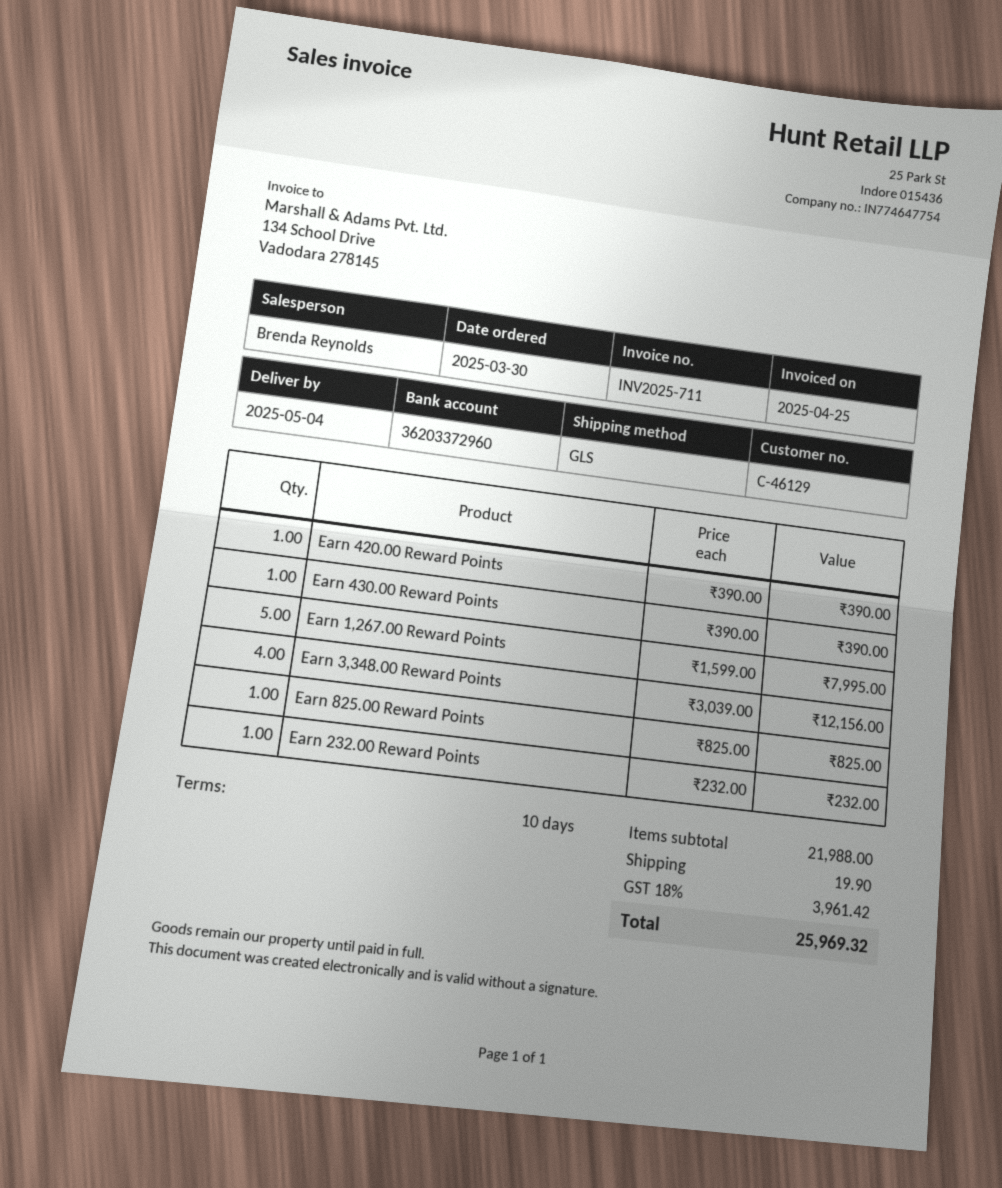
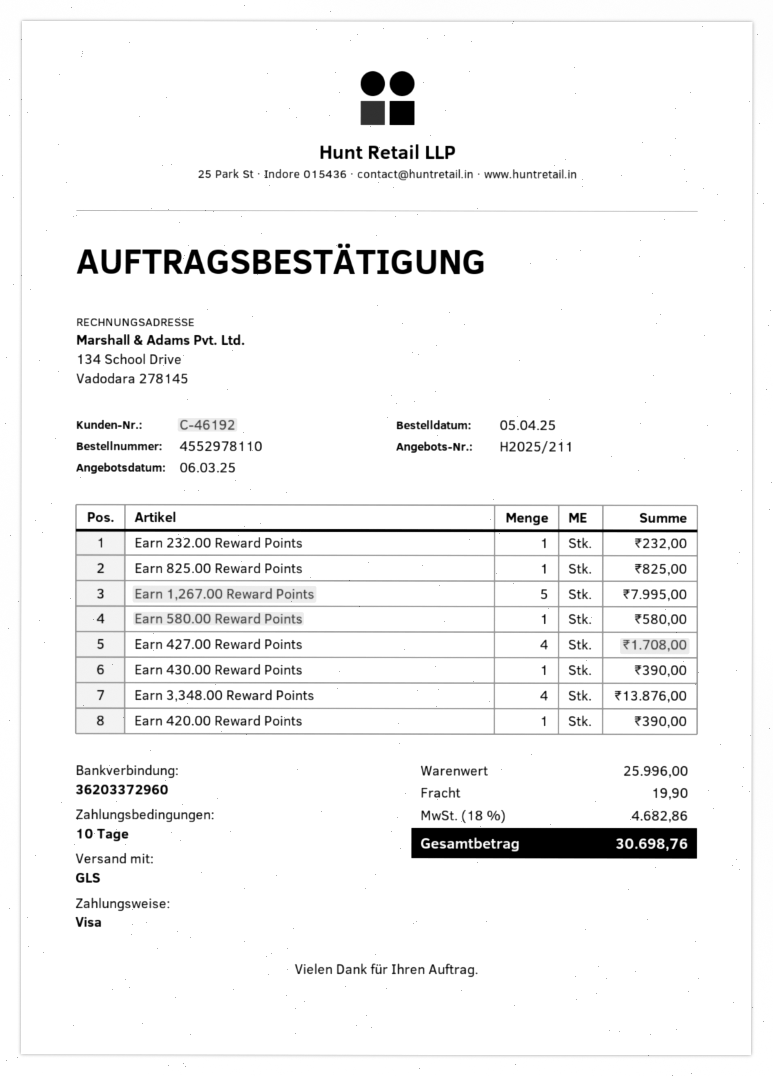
order date: 2025-03-30 -> 2025-04-05
customer number: C-46129 -> C-46192
Earn 3,348.00 Reward Points: 4 for 12156.00 -> 4 for 13876.00
Earn 580.00 Reward Points: none -> 1 for 580.00
Earn 427.00 Reward Points: none -> 4 for 1708.00
subtotal: 21988.00 -> 25996.00
tax: 18% = 3961.42 -> 18% = 4682.86
total: 25969.32 -> 30698.76

